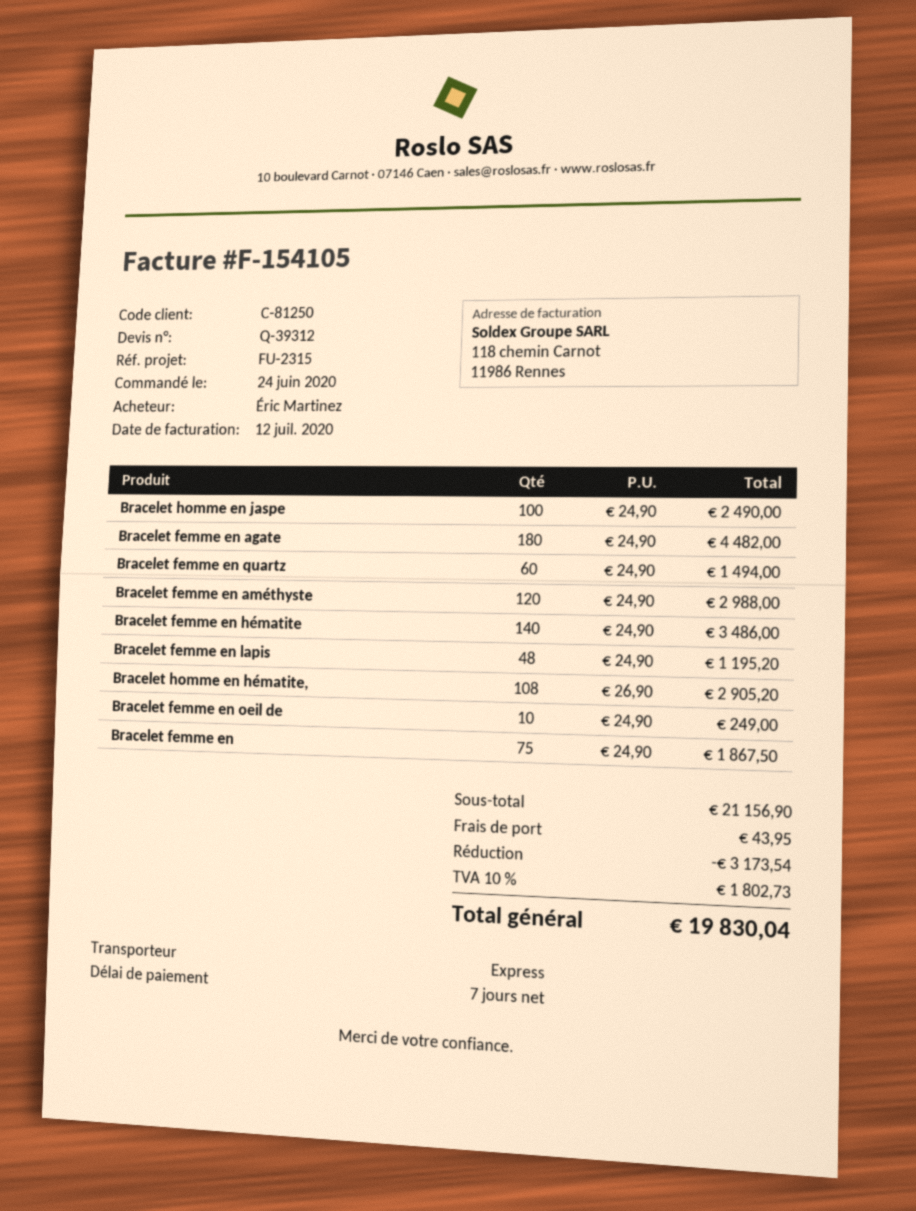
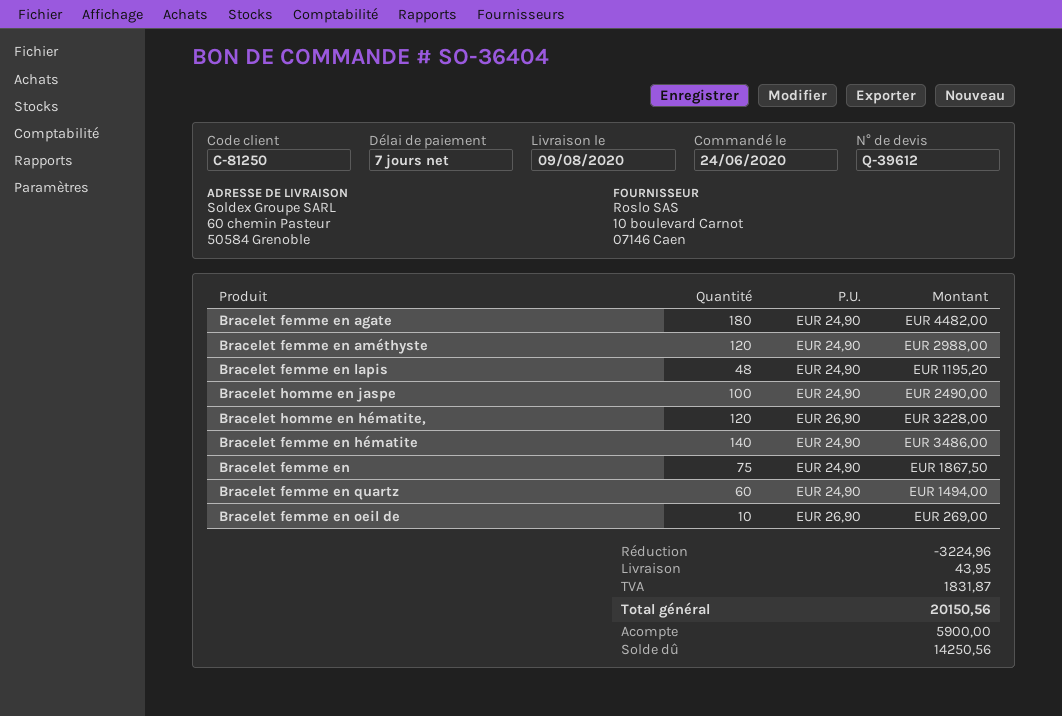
quote number: Q-39312 -> Q-39612
Bracelet homme en hématite,: 108 x 26.90 = 2905.20 -> 120 x 26.90 = 3228.00
Bracelet femme en oeil de: 10 x 24.90 = 249.00 -> 10 x 26.90 = 269.00
discount: 3173.54 -> 3224.96
tax: 1802.73 -> 1831.87
total: 19830.04 -> 20150.56

